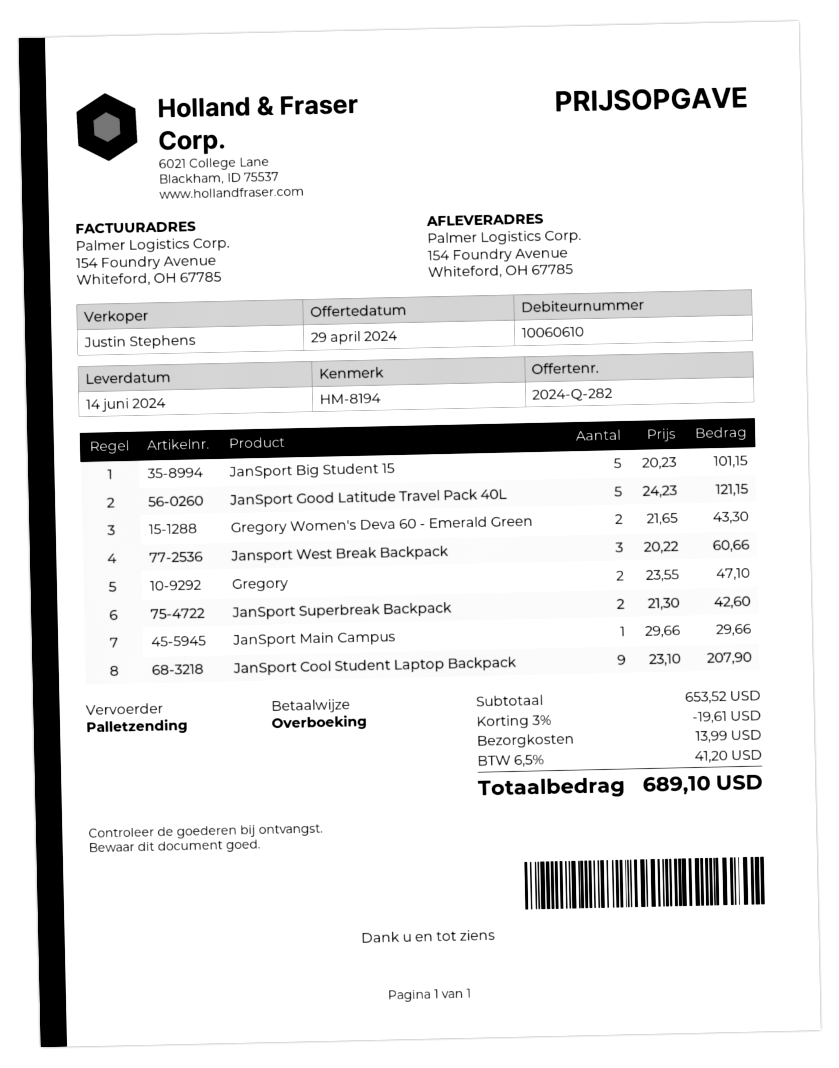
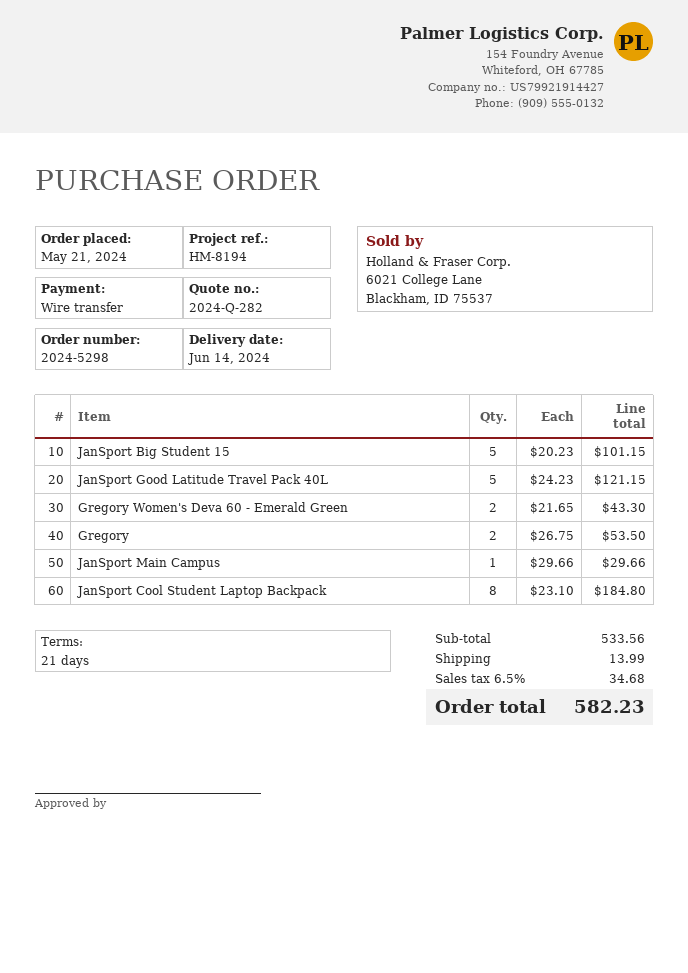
Jansport West Break Backpack: 3 x 20.22 = 60.66 -> none
Gregory: 2 x 23.55 = 47.10 -> 2 x 26.75 = 53.50
JanSport Superbreak Backpack: 2 x 21.30 = 42.60 -> none
JanSport Cool Student Laptop Backpack: 9 x 23.10 = 207.90 -> 8 x 23.10 = 184.80
subtotal: 653.52 -> 533.56
discount: 3% = 19.61 -> none
tax: 6.5% = 41.20 -> 6.5% = 34.68
total: 689.10 -> 582.23

